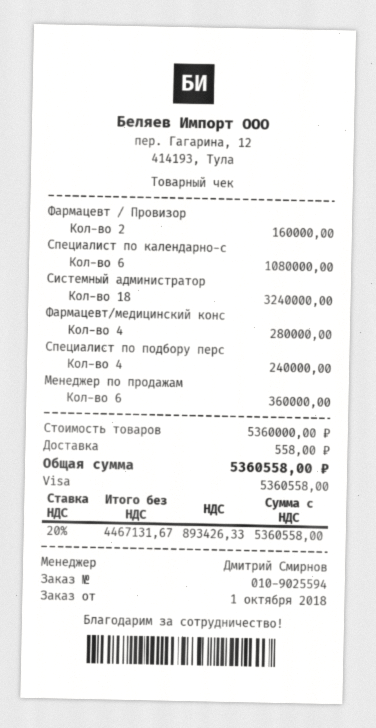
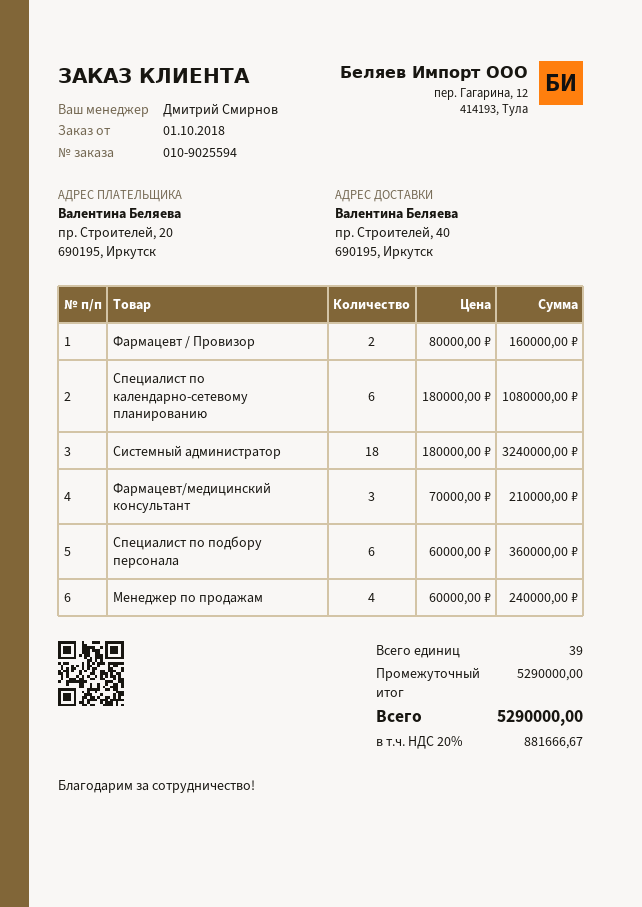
Фармацевт/медицинский конс: 4 for 280000.00 -> 3 for 210000.00
Специалист по подбору перс: 4 for 240000.00 -> 6 for 360000.00
Менеджер по продажам: 6 for 360000.00 -> 4 for 240000.00
subtotal: 5360000.00 -> 5290000.00
shipping: 558.00 -> none
tax: 20% = 893426.33 -> 20% = 881666.67
total: 5360558.00 -> 5290000.00

